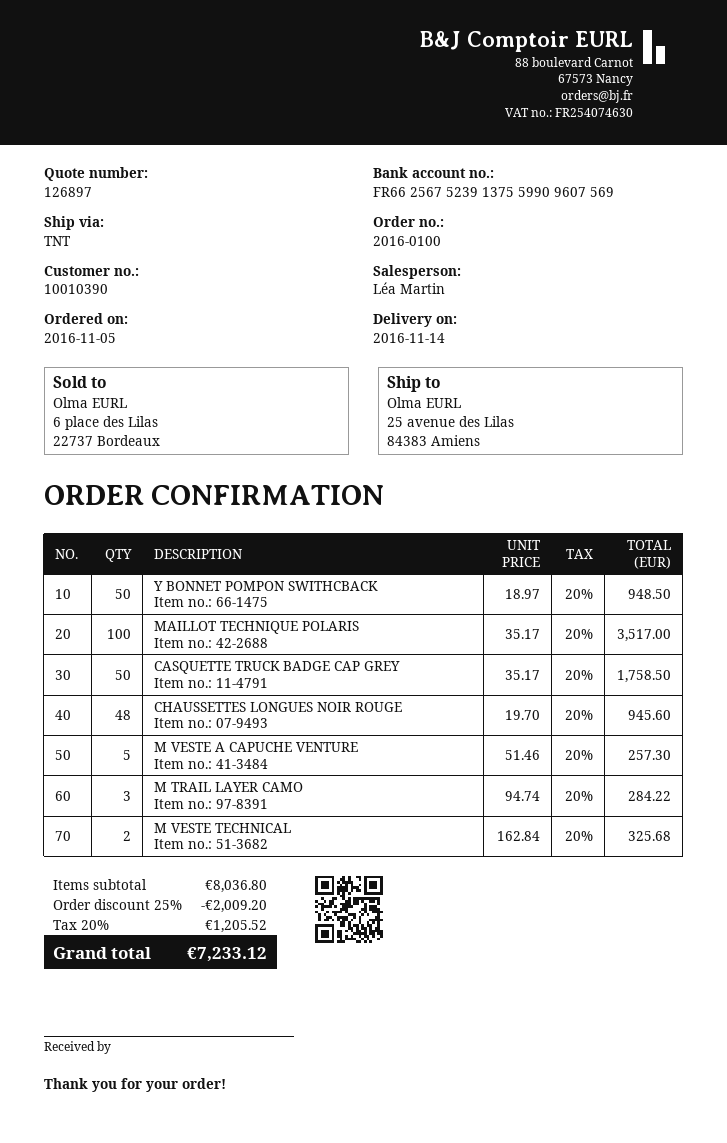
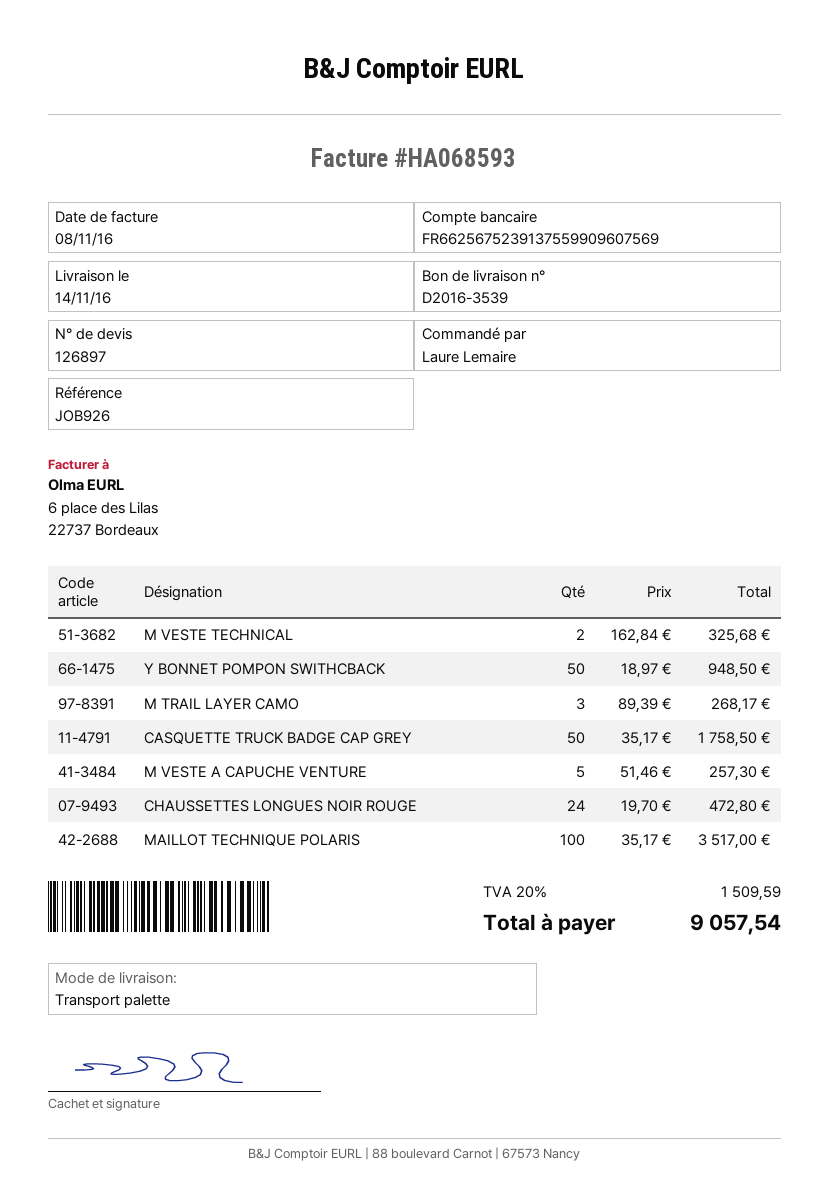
shipping method: TNT -> pallet freight
CHAUSSETTES LONGUES NOIR ROUGE: 48 x 19.70 = 945.60 -> 24 x 19.70 = 472.80
M TRAIL LAYER CAMO: 3 x 94.74 = 284.22 -> 3 x 89.39 = 268.17
discount: 25% = 2009.20 -> none
tax: 20% = 1205.52 -> 20% = 1509.59
total: 7233.12 -> 9057.54

